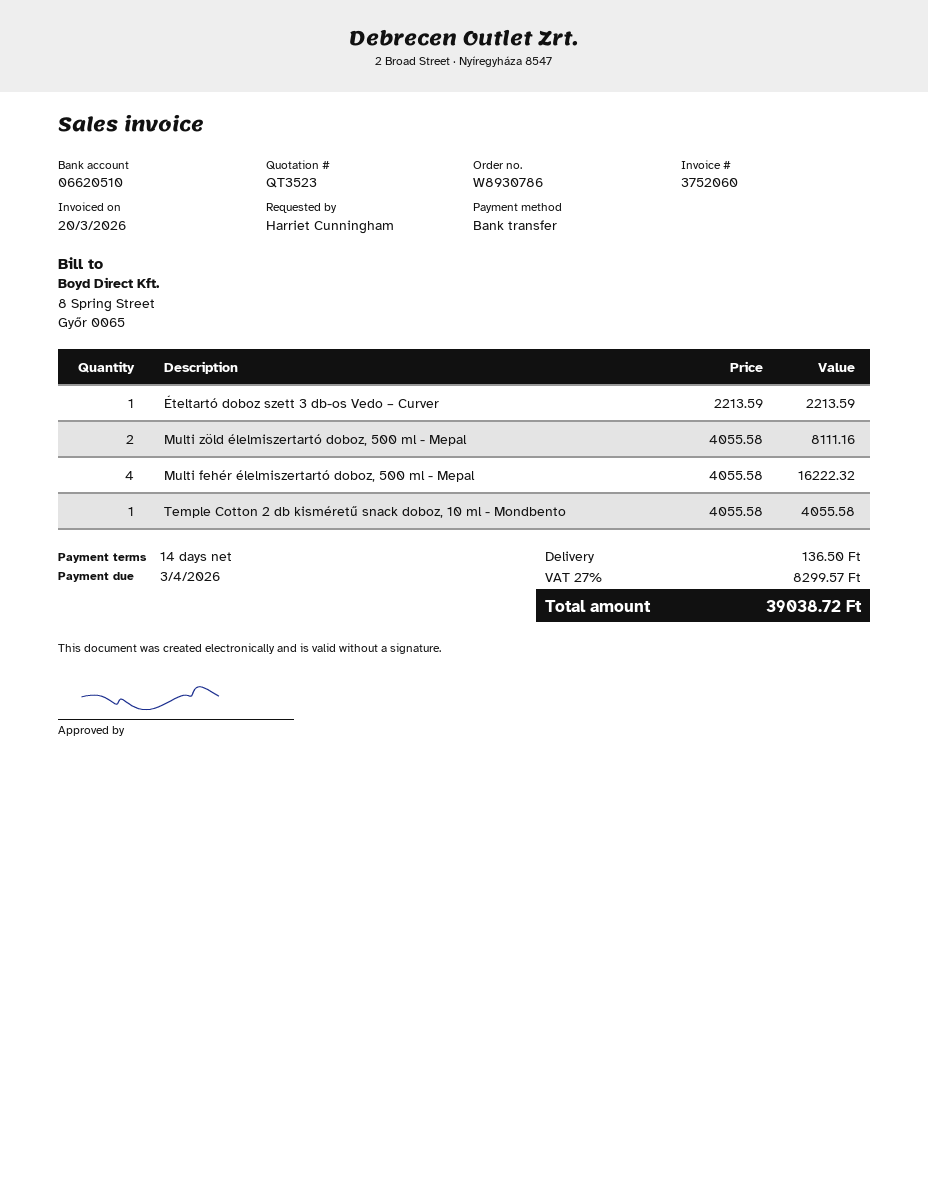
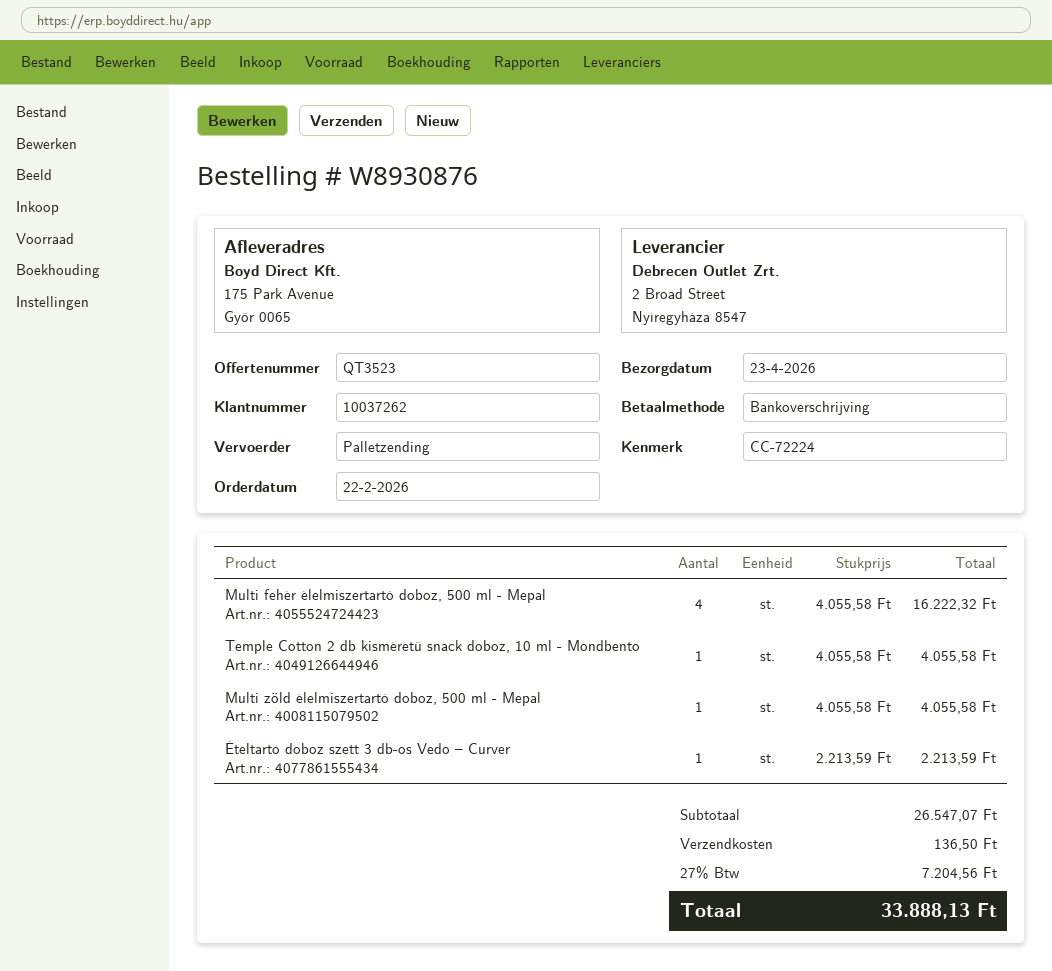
order number: W8930786 -> W8930876
Multi zöld élelmiszertartó doboz, 500 ml - Mepal: 2 x 4055.58 = 8111.16 -> 1 x 4055.58 = 4055.58
tax: 27% = 8299.57 -> 27% = 7204.56
total: 39038.72 -> 33888.13

